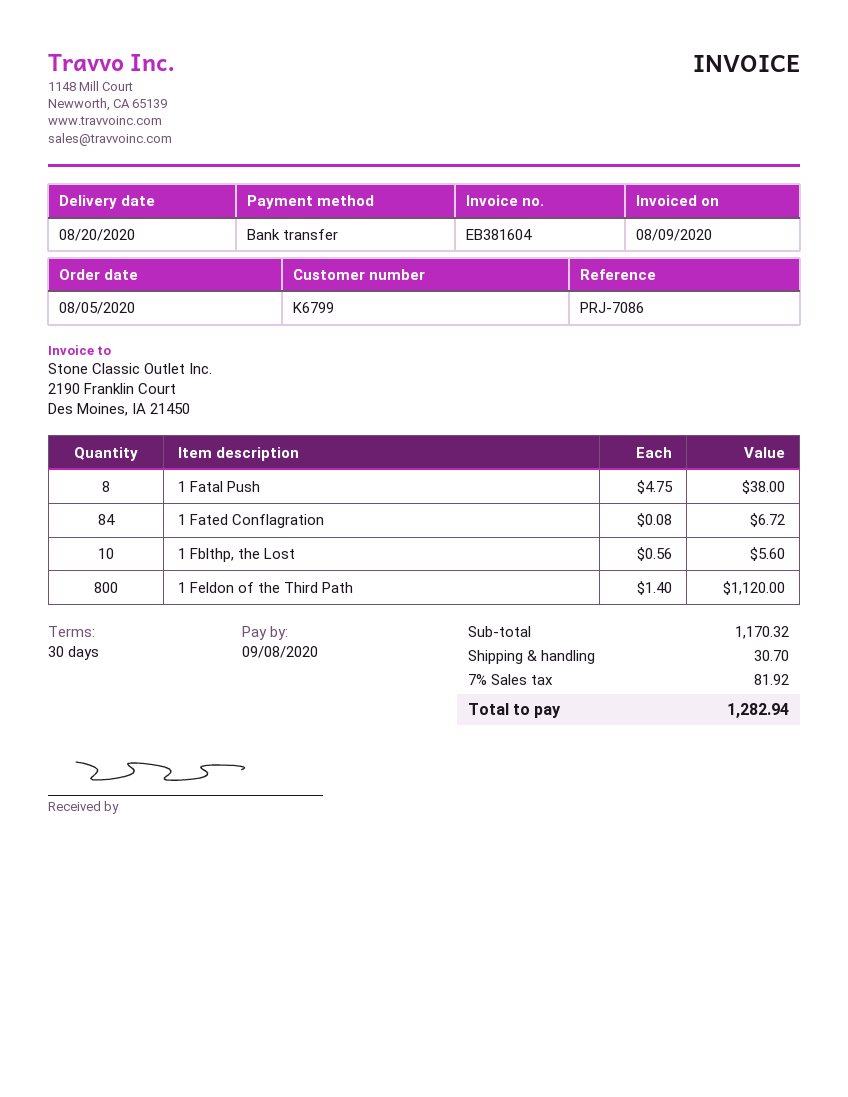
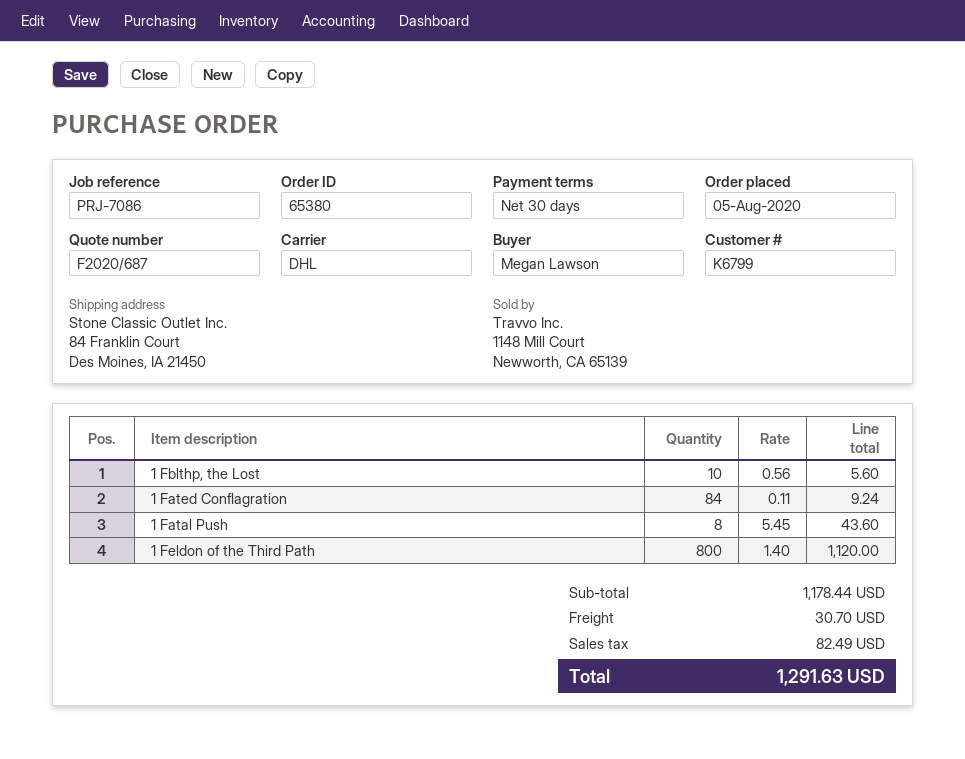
1 Fatal Push: 8 x 4.75 = 38.00 -> 8 x 5.45 = 43.60
1 Fated Conflagration: 84 x 0.08 = 6.72 -> 84 x 0.11 = 9.24
subtotal: 1170.32 -> 1178.44
tax: 81.92 -> 82.49
total: 1282.94 -> 1291.63

